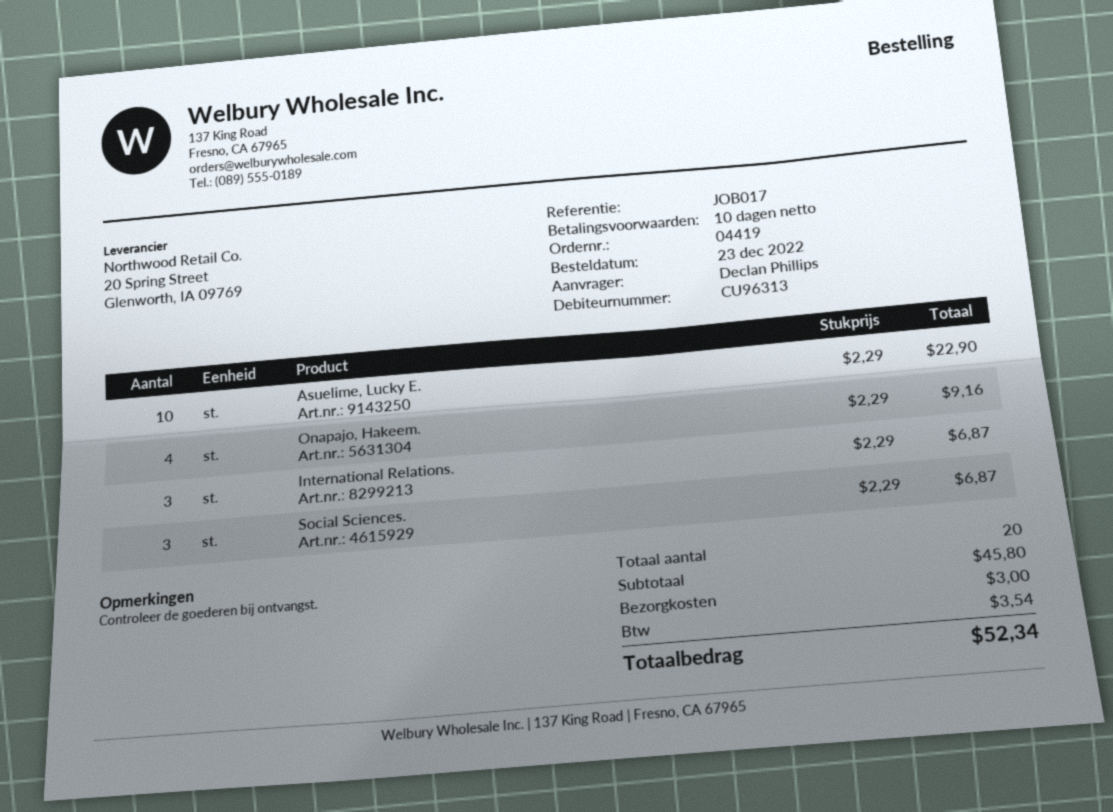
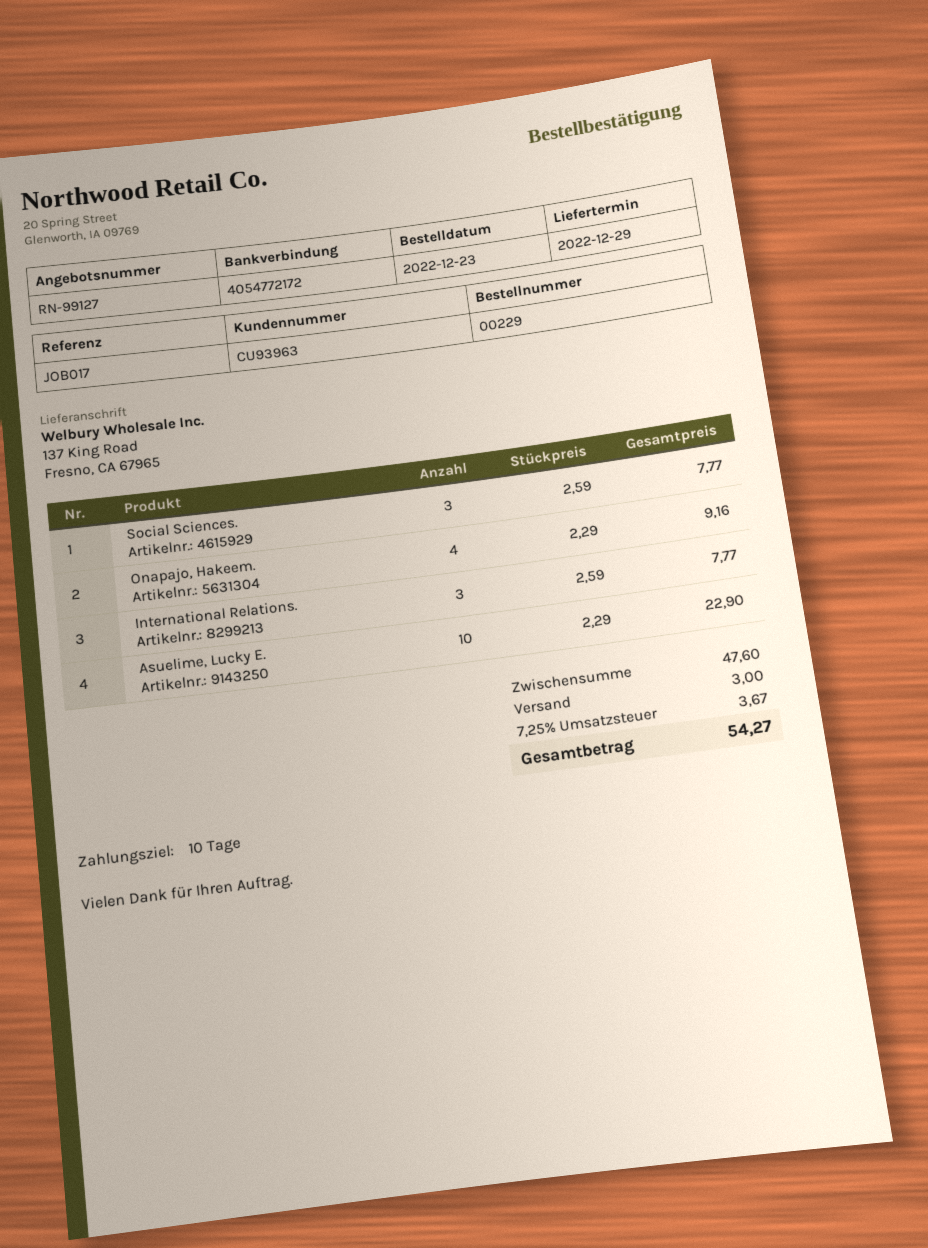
order number: 04419 -> 00229
customer number: CU96313 -> CU93963
International Relations.: 3 x 2.29 = 6.87 -> 3 x 2.59 = 7.77
Social Sciences.: 3 x 2.29 = 6.87 -> 3 x 2.59 = 7.77
subtotal: 45.80 -> 47.60
tax: 3.54 -> 3.67
total: 52.34 -> 54.27

